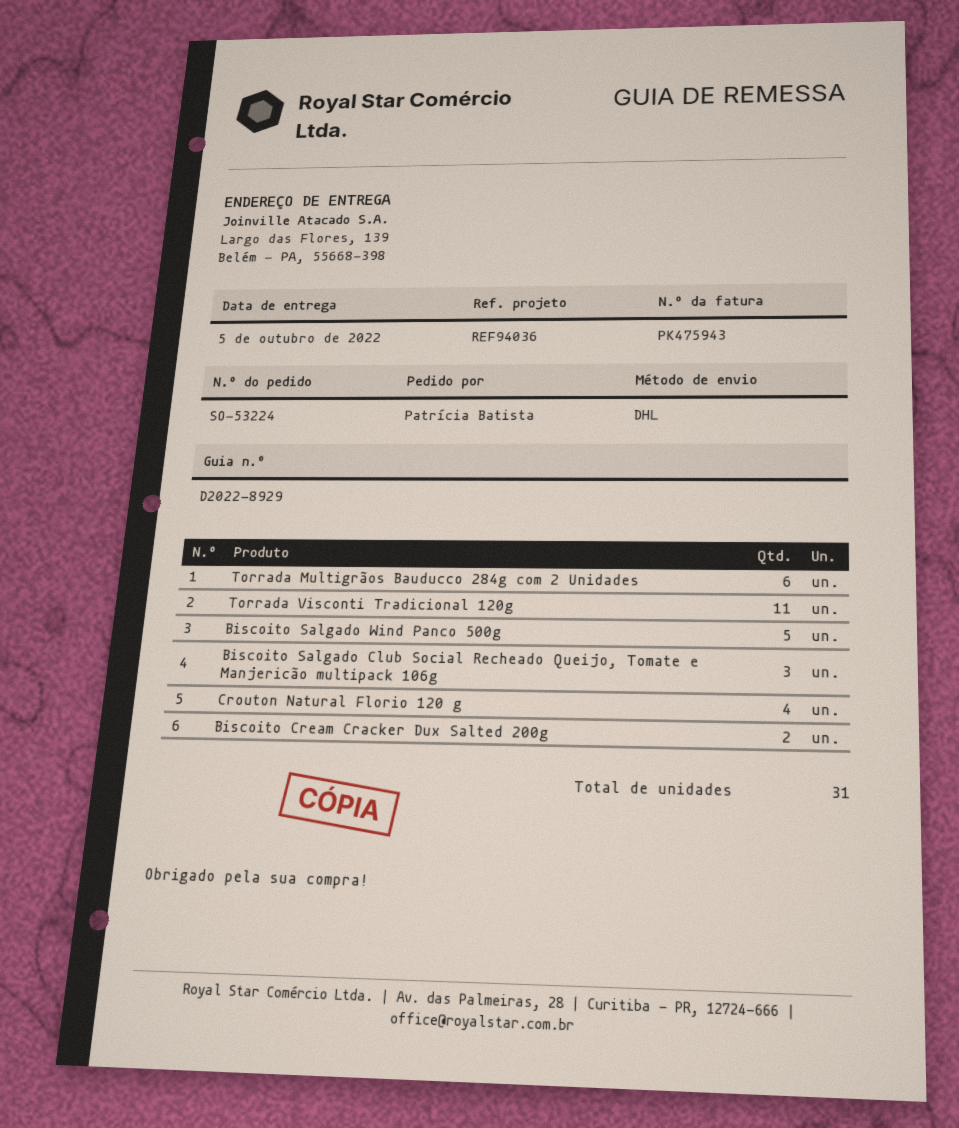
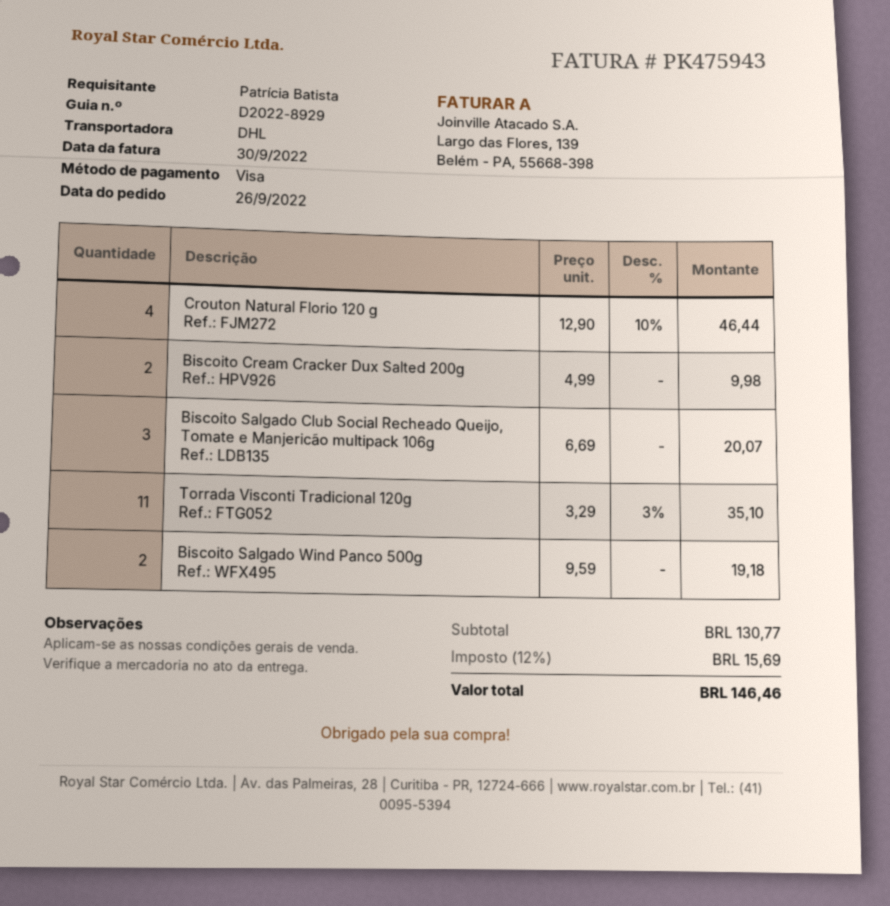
Torrada Multigrãos Bauducco 284g com 2 Unidades: 6 -> none
Biscoito Salgado Wind Panco 500g: 5 -> 2

